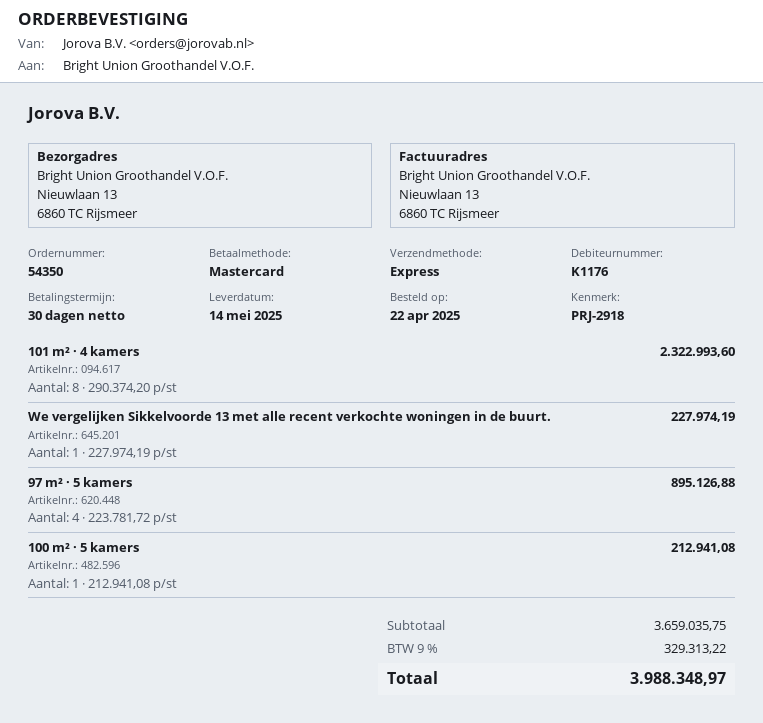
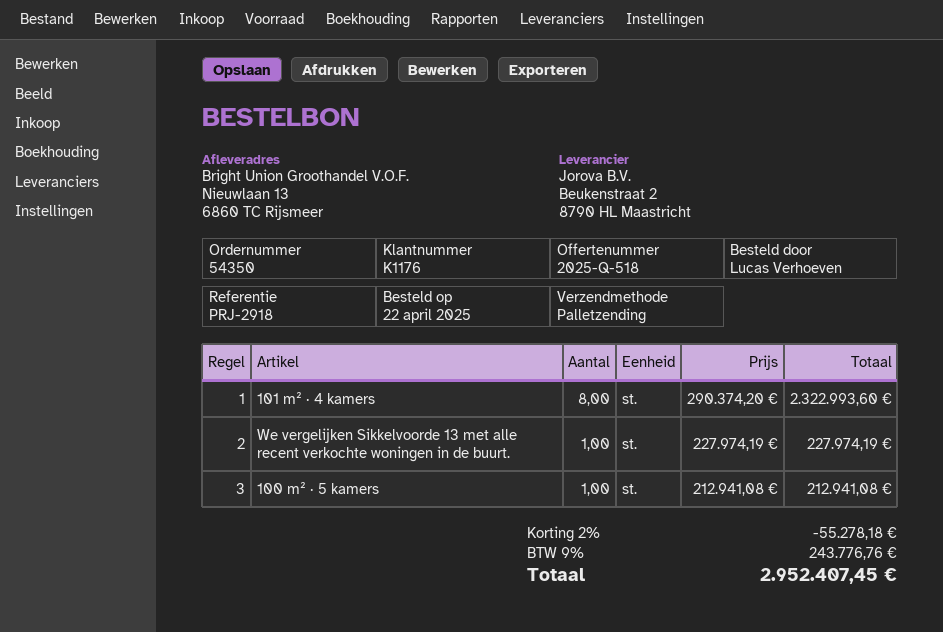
shipping method: express -> pallet freight
97 m² · 5 kamers: 4 x 223781.72 = 895126.88 -> none
discount: none -> 2% = 55278.18
tax: 9% = 329313.22 -> 9% = 243776.76
total: 3988348.97 -> 2952407.45

